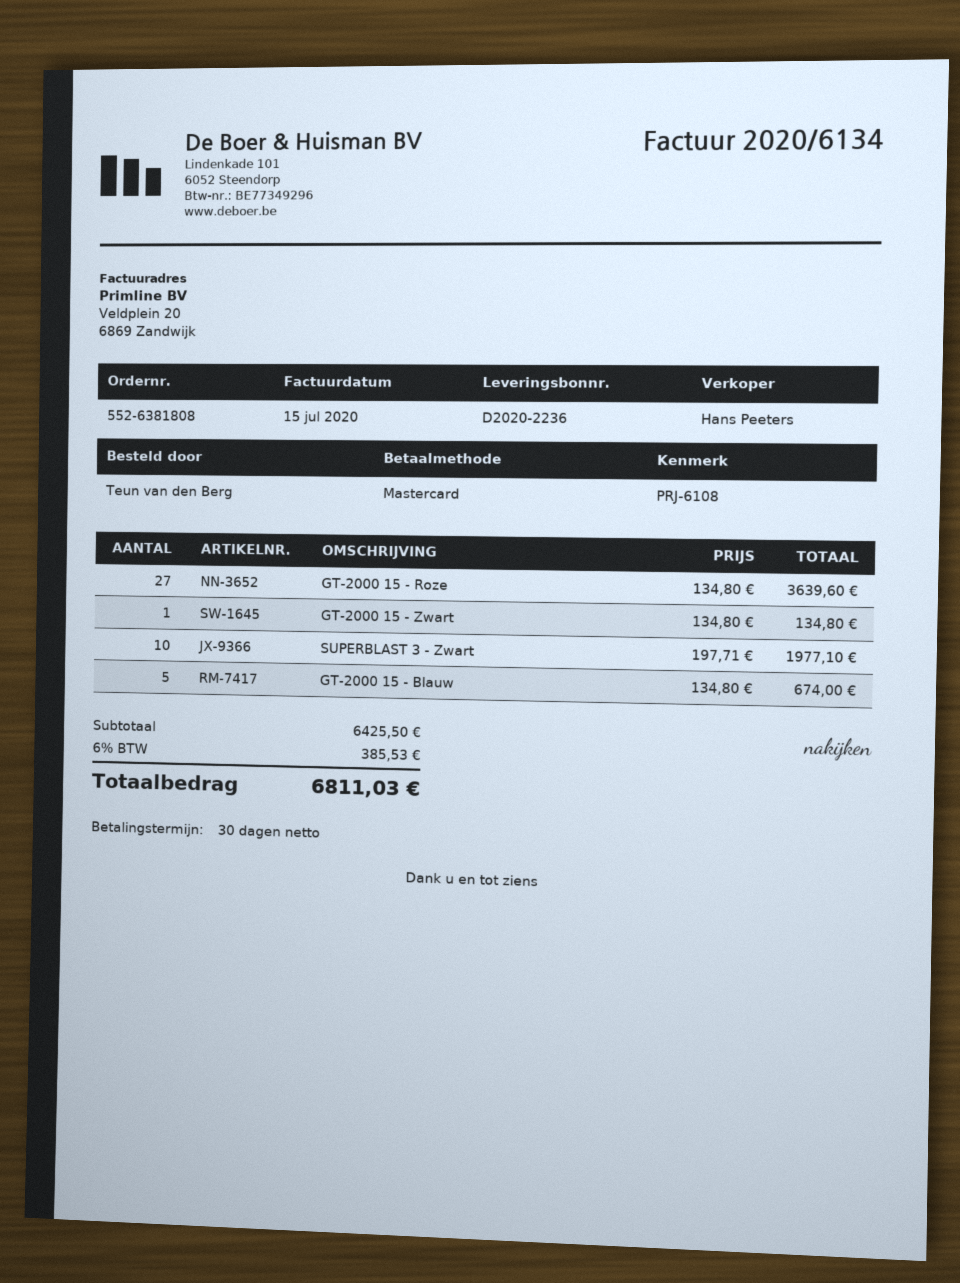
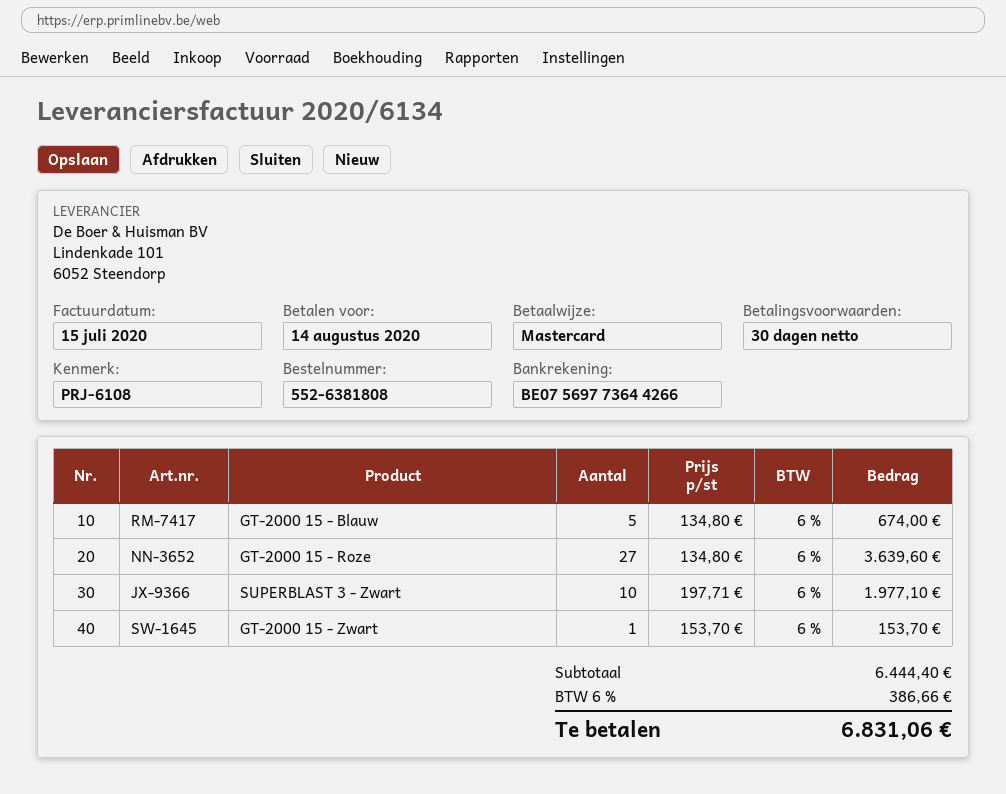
GT-2000 15 - Zwart: 1 x 134.80 = 134.80 -> 1 x 153.70 = 153.70
subtotal: 6425.50 -> 6444.40
tax: 6% = 385.53 -> 6% = 386.66
total: 6811.03 -> 6831.06

